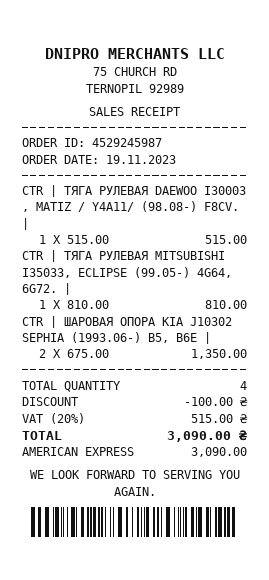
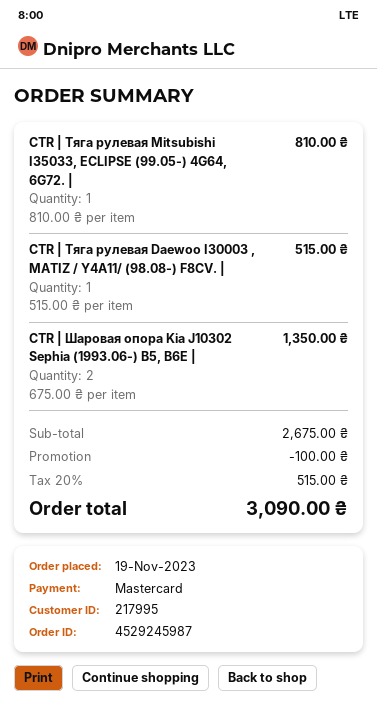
payment method: American Express -> Mastercard

